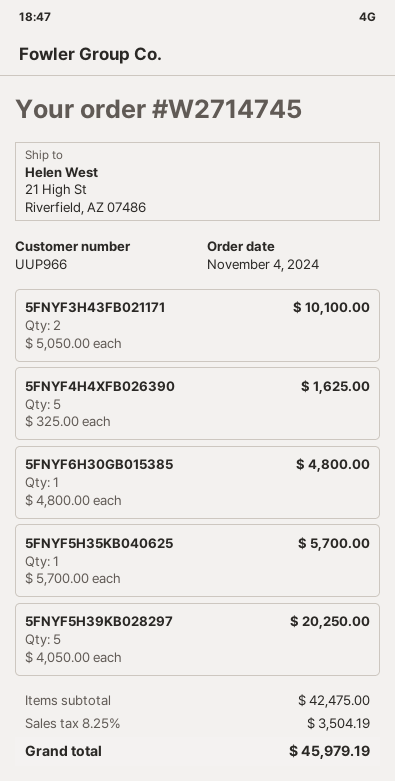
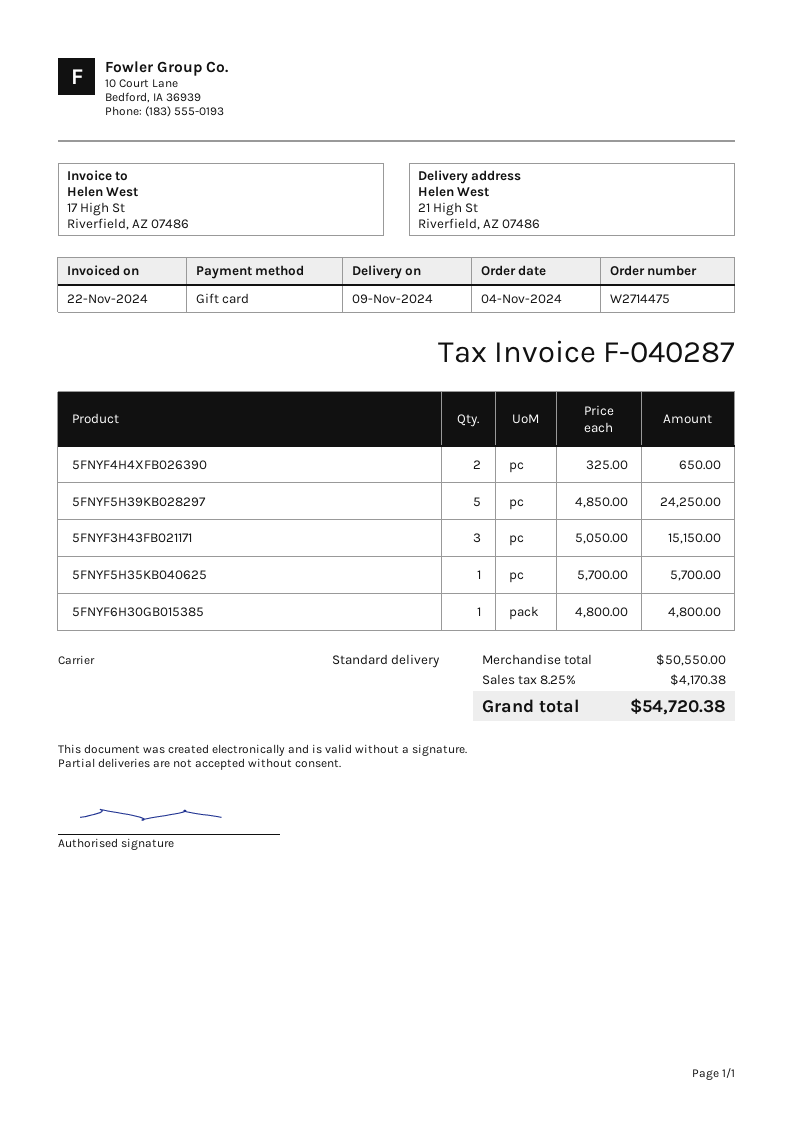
order number: W2714745 -> W2714475
5FNYF3H43FB021171: 2 x 5050.00 = 10100.00 -> 3 x 5050.00 = 15150.00
5FNYF4H4XFB026390: 5 x 325.00 = 1625.00 -> 2 x 325.00 = 650.00
5FNYF5H39KB028297: 5 x 4050.00 = 20250.00 -> 5 x 4850.00 = 24250.00
subtotal: 42475.00 -> 50550.00
tax: 8.25% = 3504.19 -> 8.25% = 4170.38
total: 45979.19 -> 54720.38

